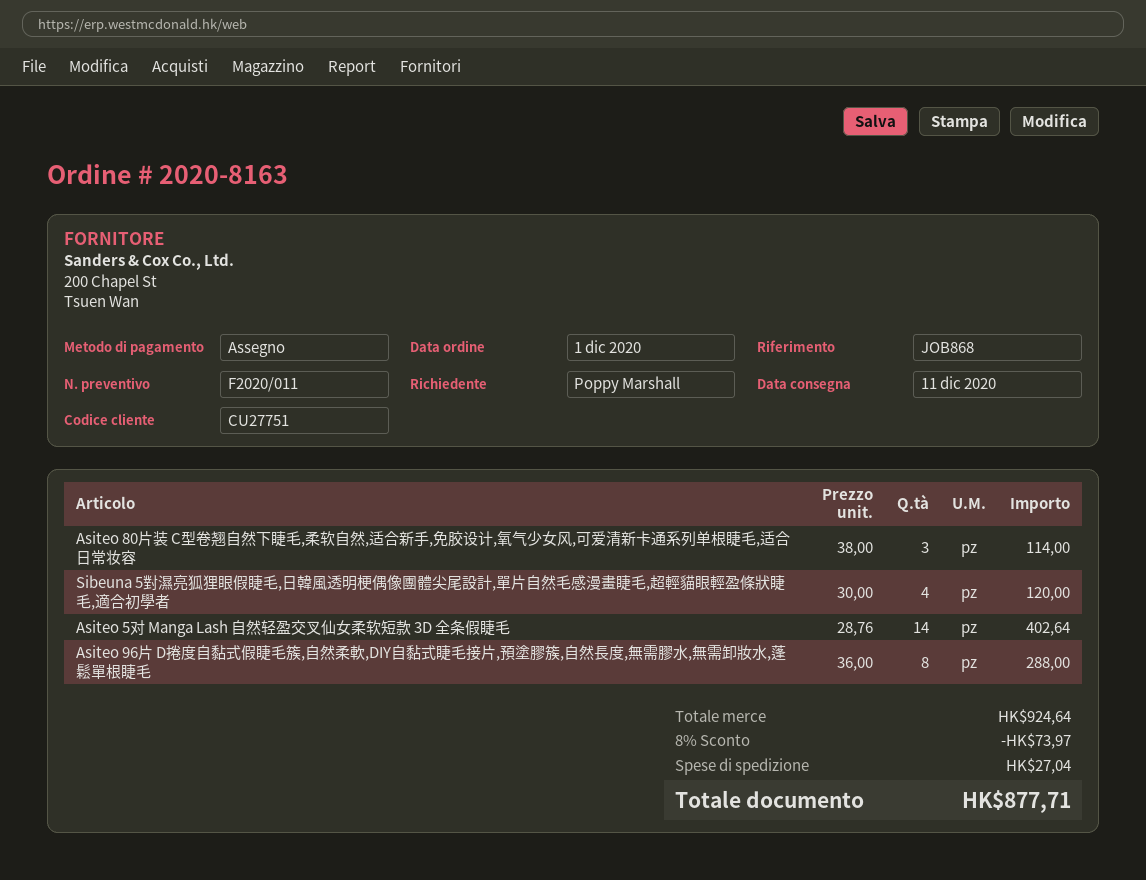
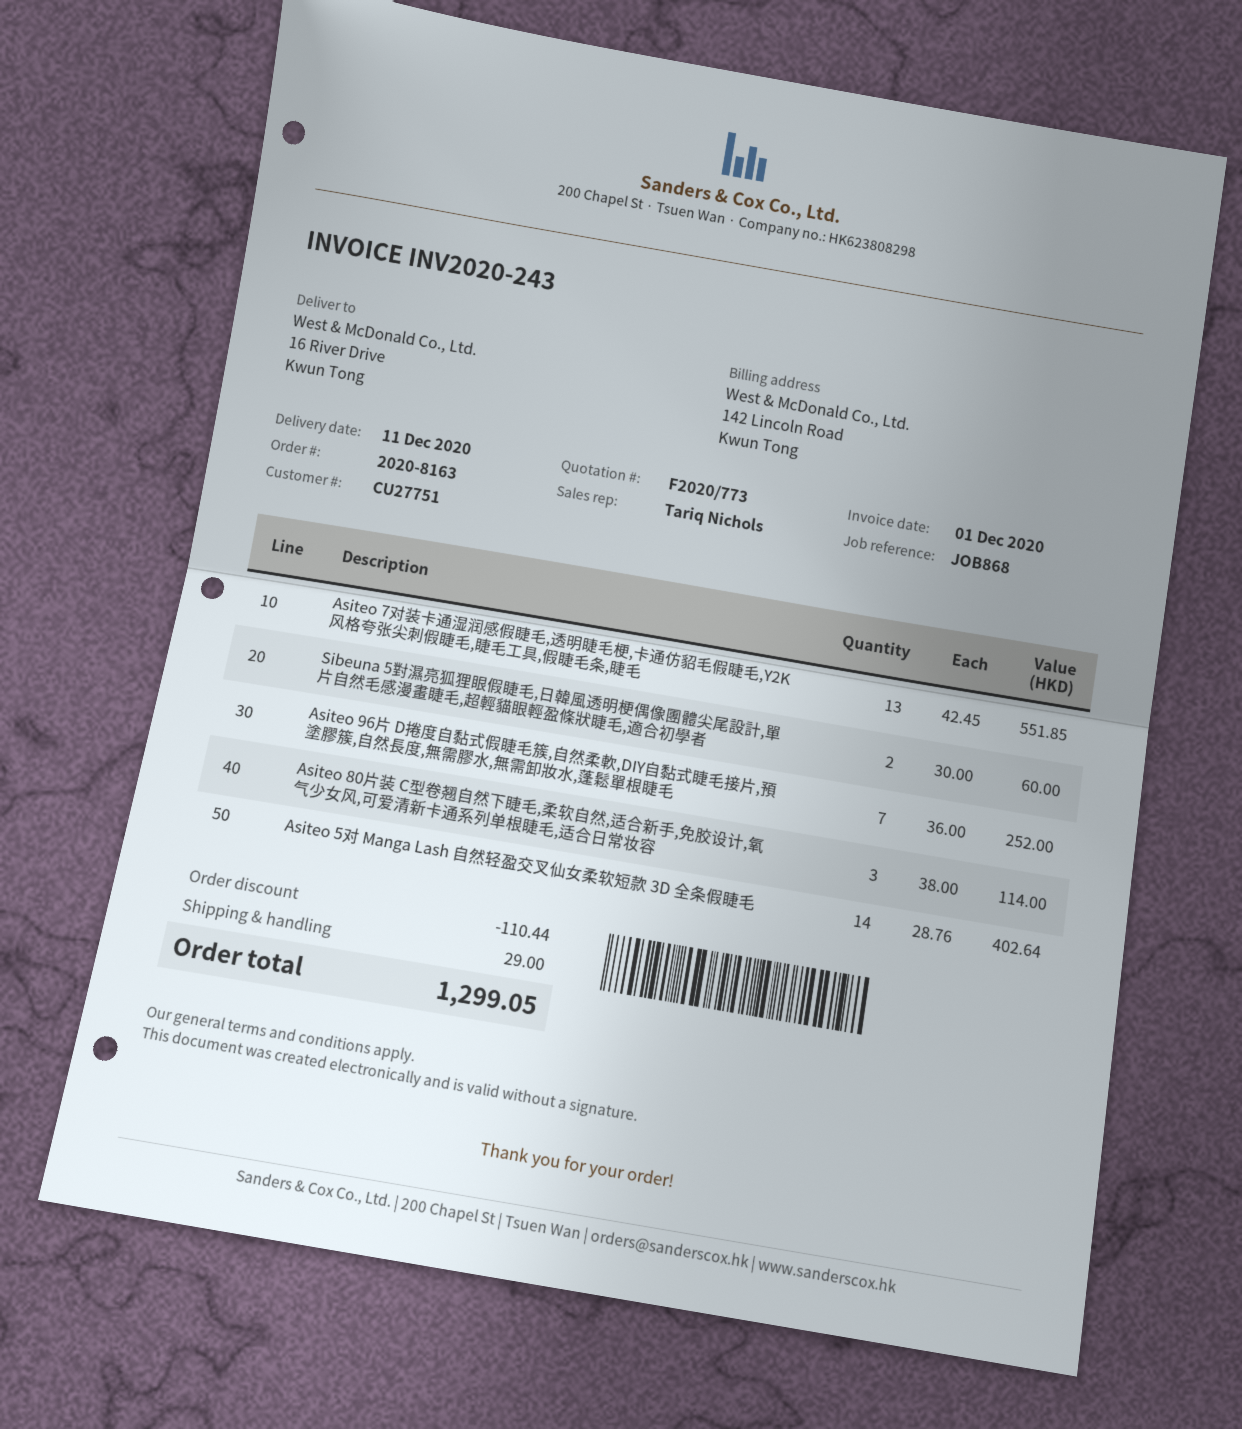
quote number: F2020/011 -> F2020/773
Sibeuna 5對濕亮狐狸眼假睫毛,日韓風透明梗偶像團體尖尾設計,單片自然毛感漫畫睫毛,超輕貓眼輕盈條狀睫毛,適合初學者: 4 x 30.00 = 120.00 -> 2 x 30.00 = 60.00
Asiteo 96片 D捲度自黏式假睫毛簇,自然柔軟,DIY自黏式睫毛接片,預塗膠簇,自然長度,無需膠水,無需卸妝水,蓬鬆單根睫毛: 8 x 36.00 = 288.00 -> 7 x 36.00 = 252.00
Asiteo 7对装卡通湿润感假睫毛,透明睫毛梗,卡通仿貂毛假睫毛,Y2K风格夸张尖刺假睫毛,睫毛工具,假睫毛条,睫毛: none -> 13 x 42.45 = 551.85
discount: 73.97 -> 110.44
shipping: 27.04 -> 29.00
total: 877.71 -> 1299.05

